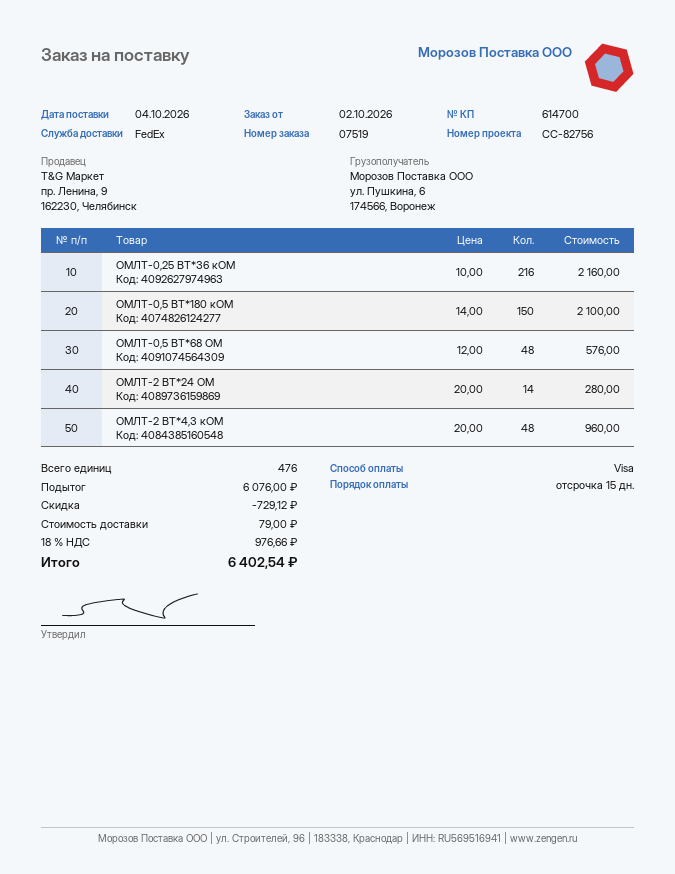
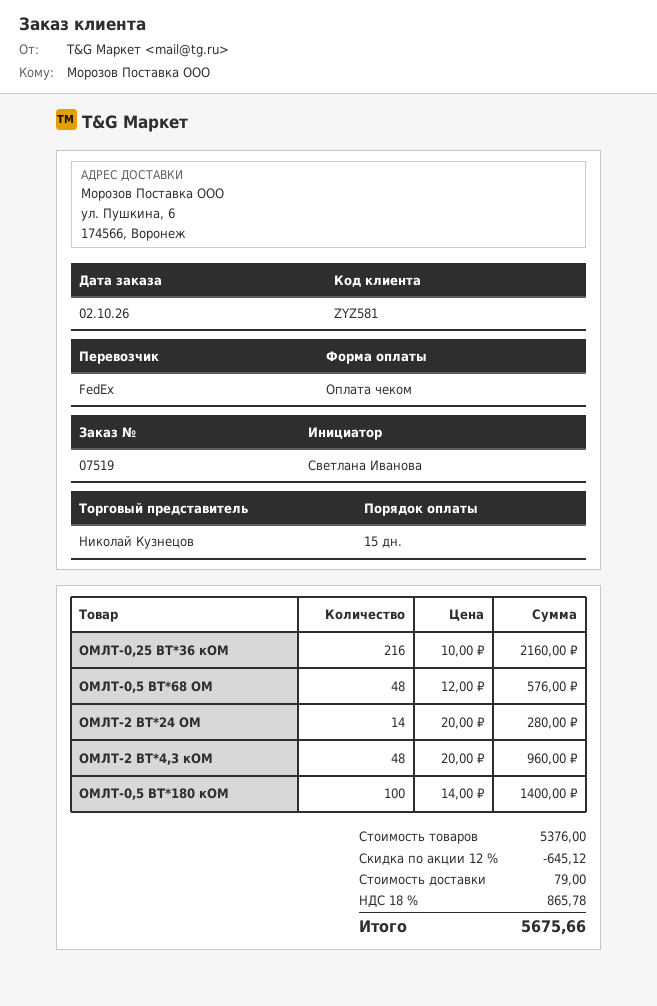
payment method: Visa -> cheque
ОМЛТ-0,5 ВТ*180 кОМ: 150 x 14.00 = 2100.00 -> 100 x 14.00 = 1400.00
subtotal: 6076.00 -> 5376.00
discount: 729.12 -> 645.12
tax: 18% = 976.66 -> 18% = 865.78
total: 6402.54 -> 5675.66

